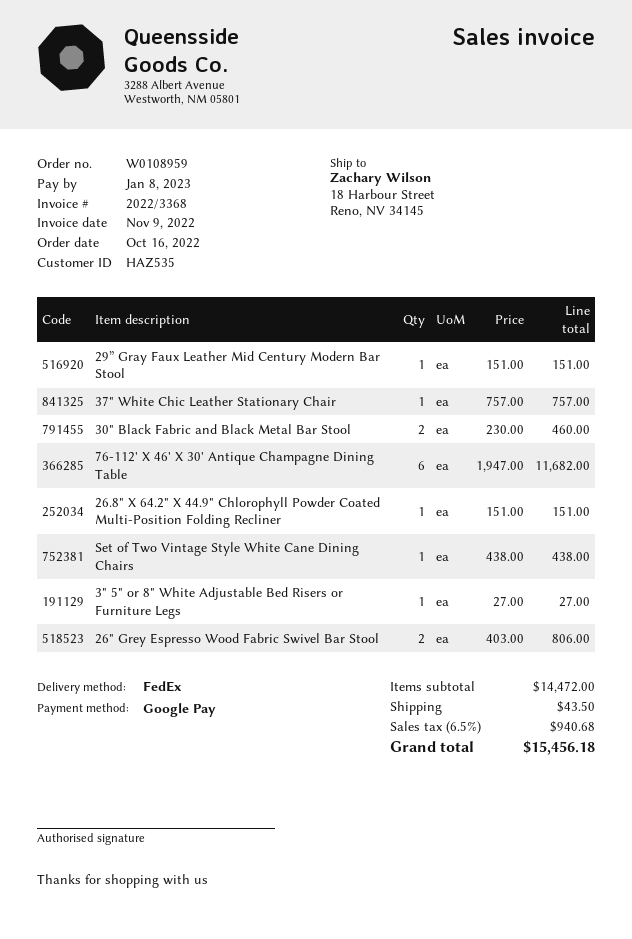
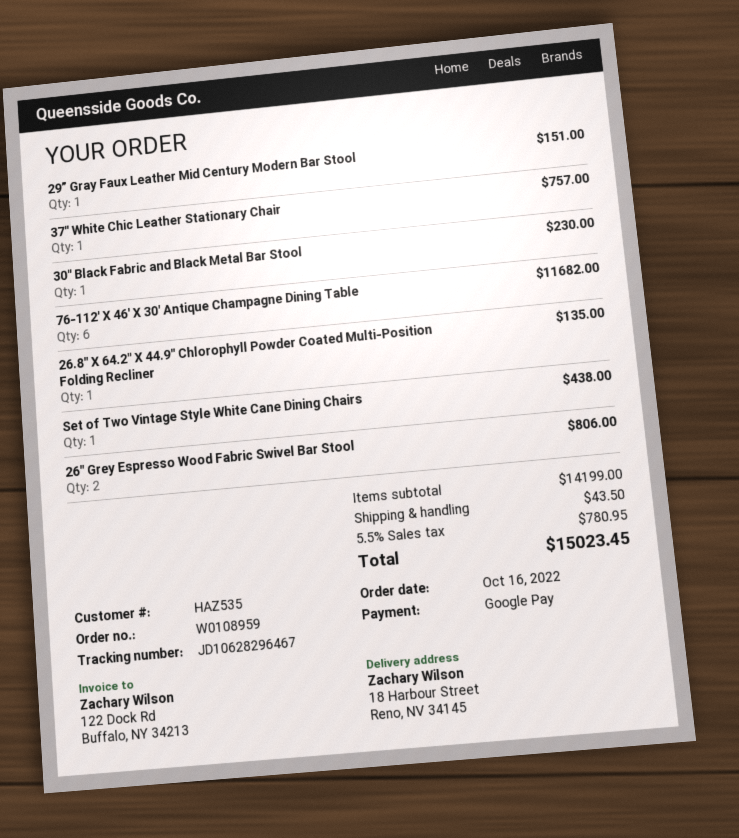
30" Black Fabric and Black Metal Bar Stool: 2 for 460.00 -> 1 for 230.00
26.8" X 64.2" X 44.9" Chlorophyll Powder Coated Multi-Position Folding Recliner: 1 for 151.00 -> 1 for 135.00
3" 5" or 8" White Adjustable Bed Risers or Furniture Legs: 1 for 27.00 -> none
subtotal: 14472.00 -> 14199.00
tax: 6.5% = 940.68 -> 5.5% = 780.95
total: 15456.18 -> 15023.45

